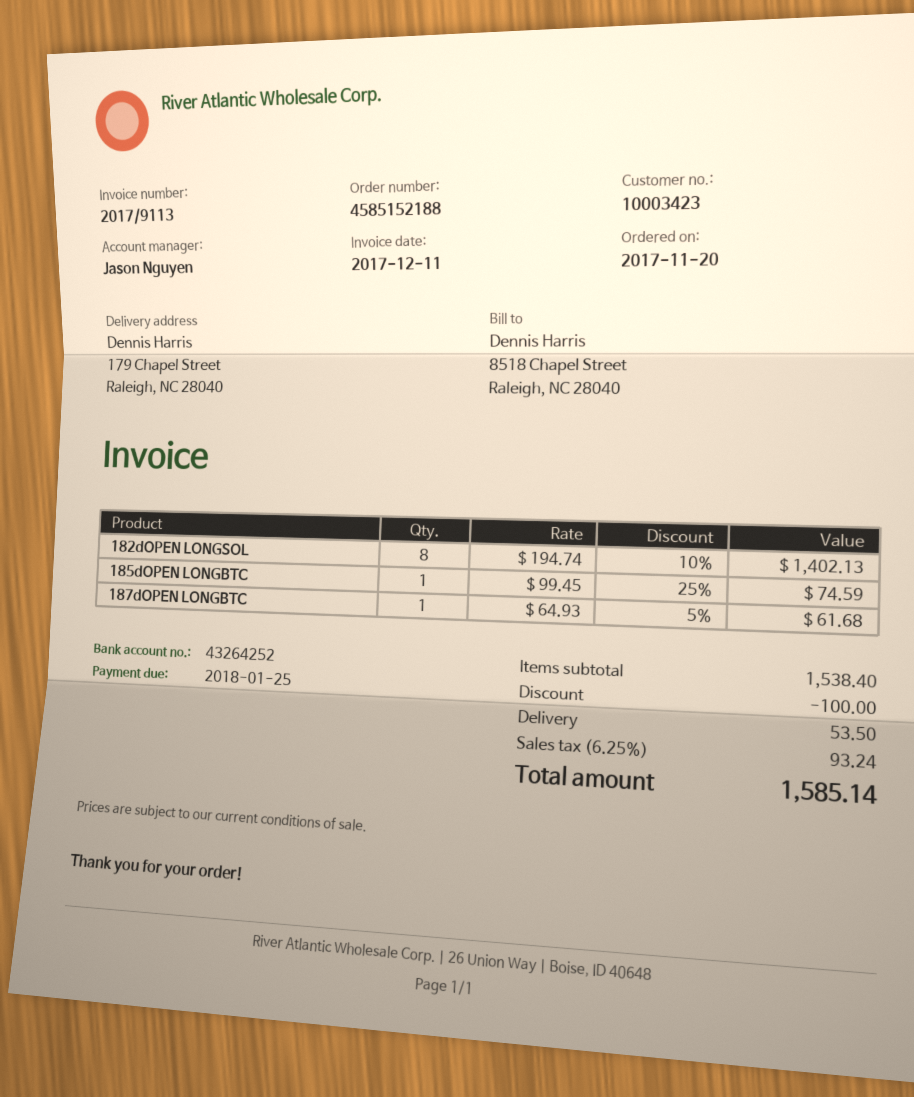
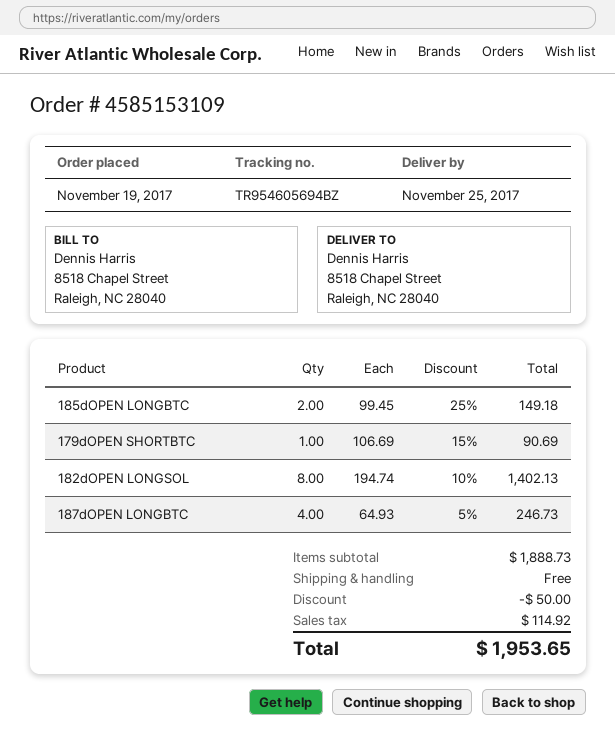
order number: 4585152188 -> 4585153109
order date: 2017-11-20 -> 2017-11-19
ship to: 179 Chapel Street, Raleigh, NC 28040 -> 8518 Chapel Street, Raleigh, NC 28040
185dOPEN LONGBTC: 1 x 99.45 - 25% = 74.59 -> 2 x 99.45 - 25% = 149.18
187dOPEN LONGBTC: 1 x 64.93 - 5% = 61.68 -> 4 x 64.93 - 5% = 246.73
179dOPEN SHORTBTC: none -> 1 x 106.69 - 15% = 90.69
subtotal: 1538.40 -> 1888.73
discount: 100.00 -> 50.00
shipping: 53.50 -> 0.00
tax: 93.24 -> 114.92
total: 1585.14 -> 1953.65

